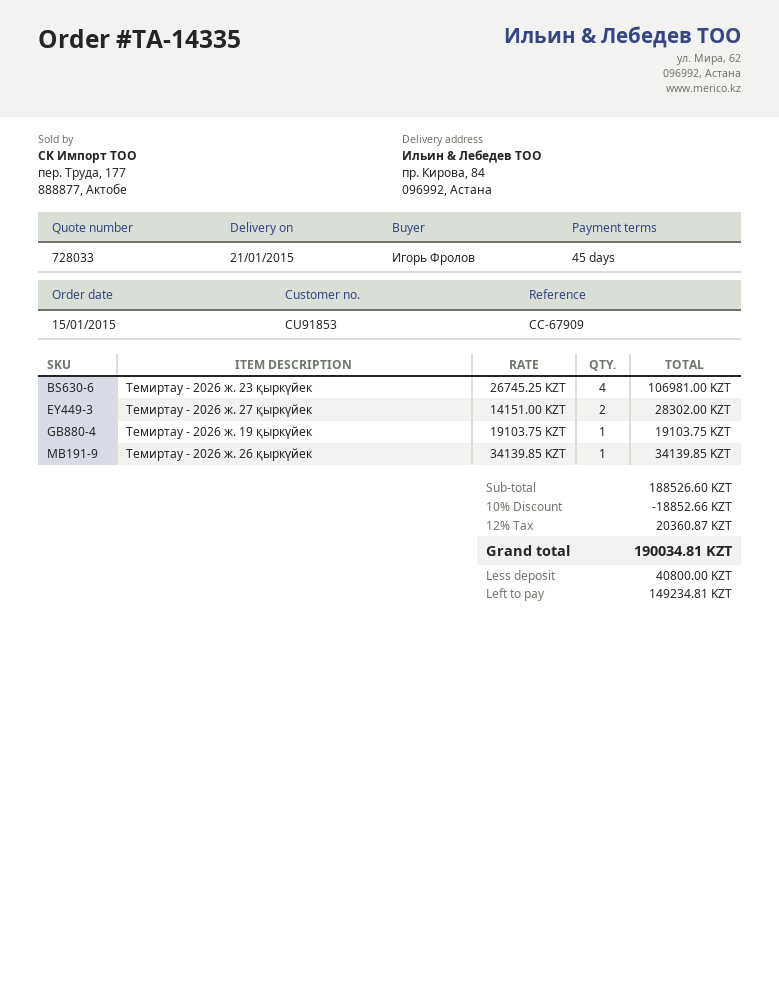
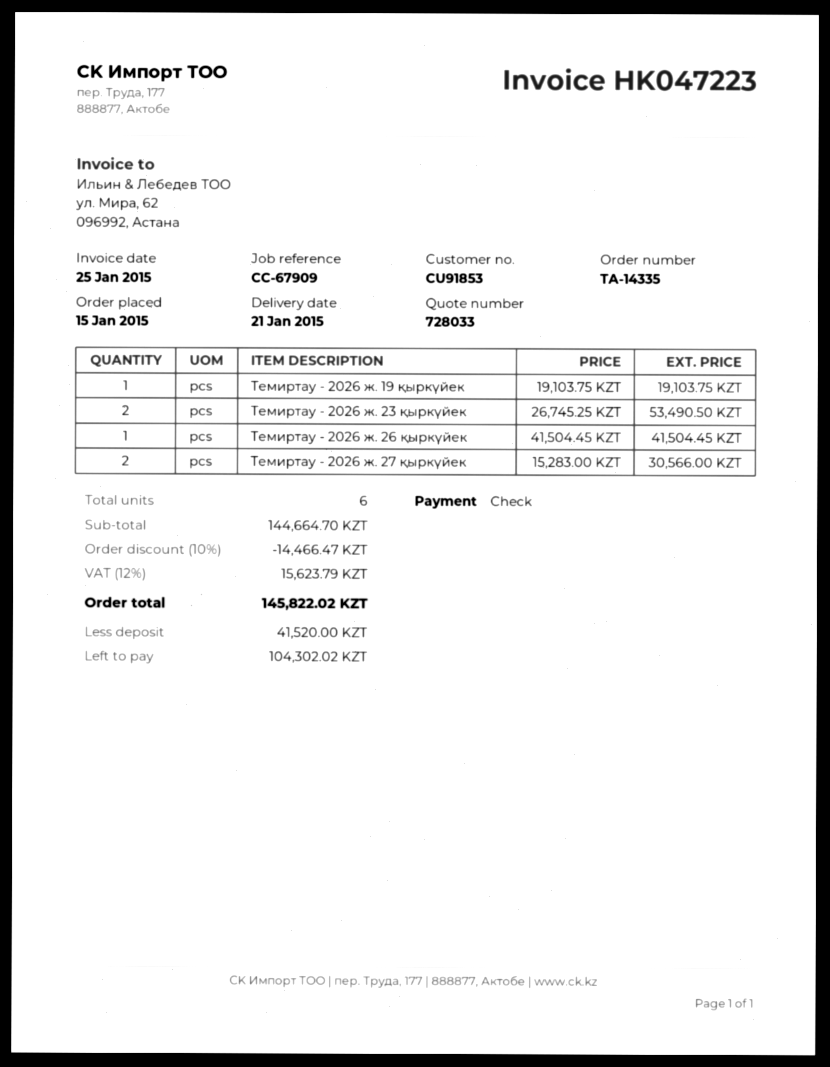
Темиртау - 2026 ж. 23 қыркүйек: 4 x 26745.25 = 106981.00 -> 2 x 26745.25 = 53490.50
Темиртау - 2026 ж. 27 қыркүйек: 2 x 14151.00 = 28302.00 -> 2 x 15283.00 = 30566.00
Темиртау - 2026 ж. 26 қыркүйек: 1 x 34139.85 = 34139.85 -> 1 x 41504.45 = 41504.45
subtotal: 188526.60 -> 144664.70
discount: 10% = 18852.66 -> 10% = 14466.47
tax: 12% = 20360.87 -> 12% = 15623.79
total: 190034.81 -> 145822.02
deposit: 40800.00 -> 41520.00
balance: 149234.81 -> 104302.02

